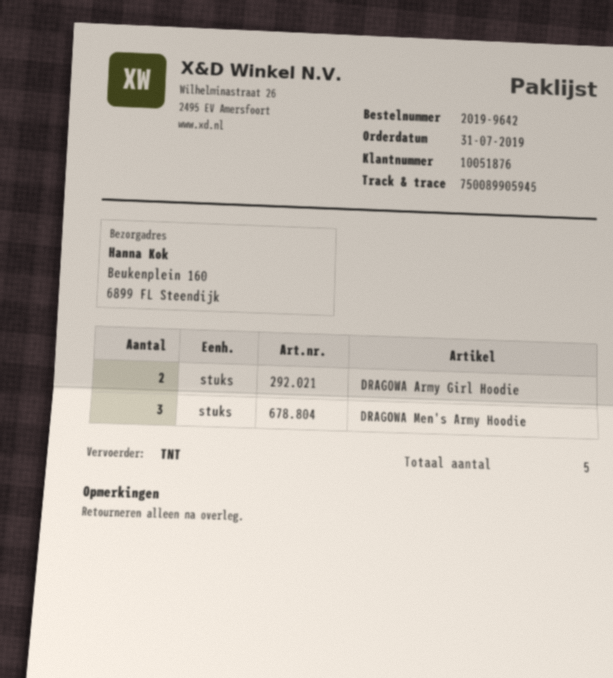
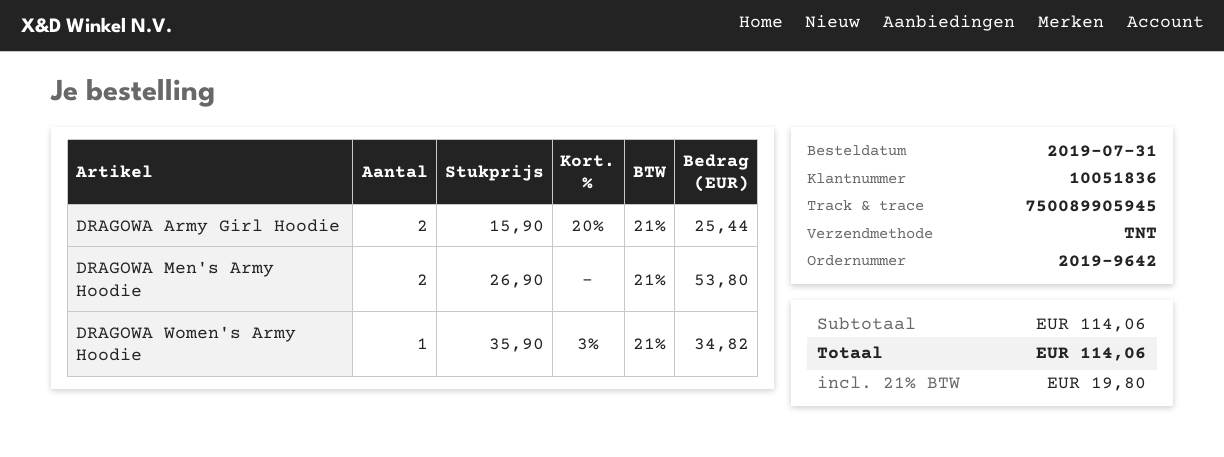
customer number: 10051876 -> 10051836
DRAGOWA Men's Army Hoodie: 3 -> 2
DRAGOWA Women's Army Hoodie: none -> 1

